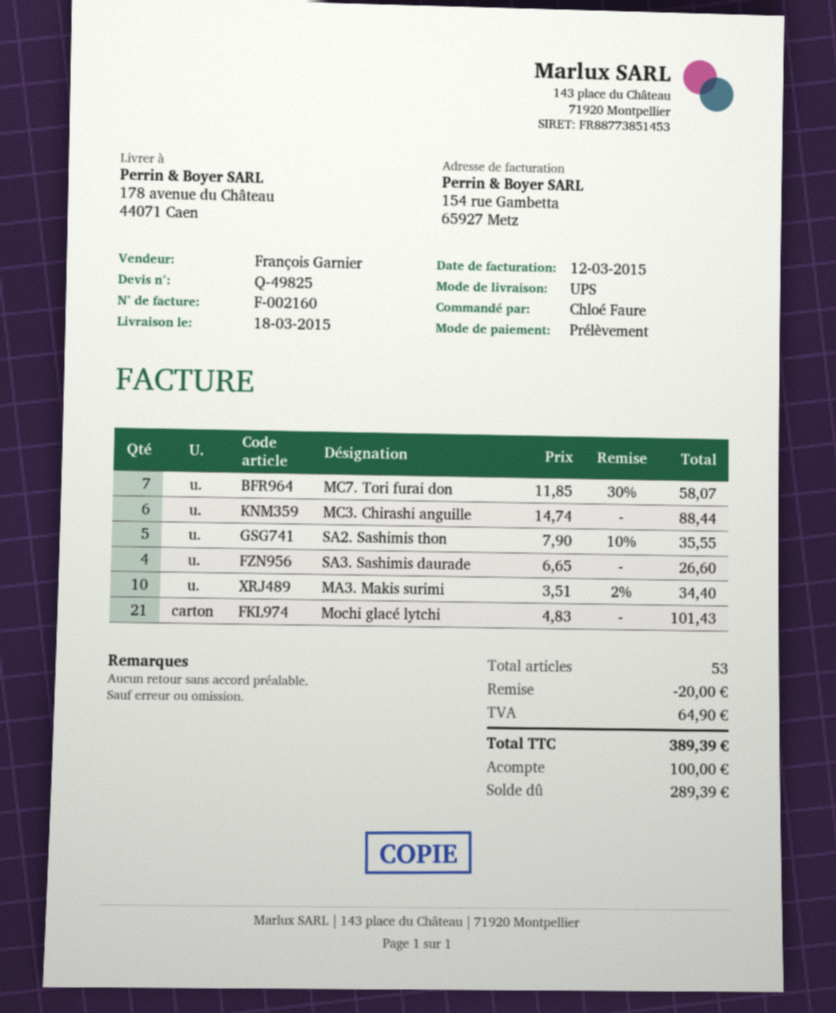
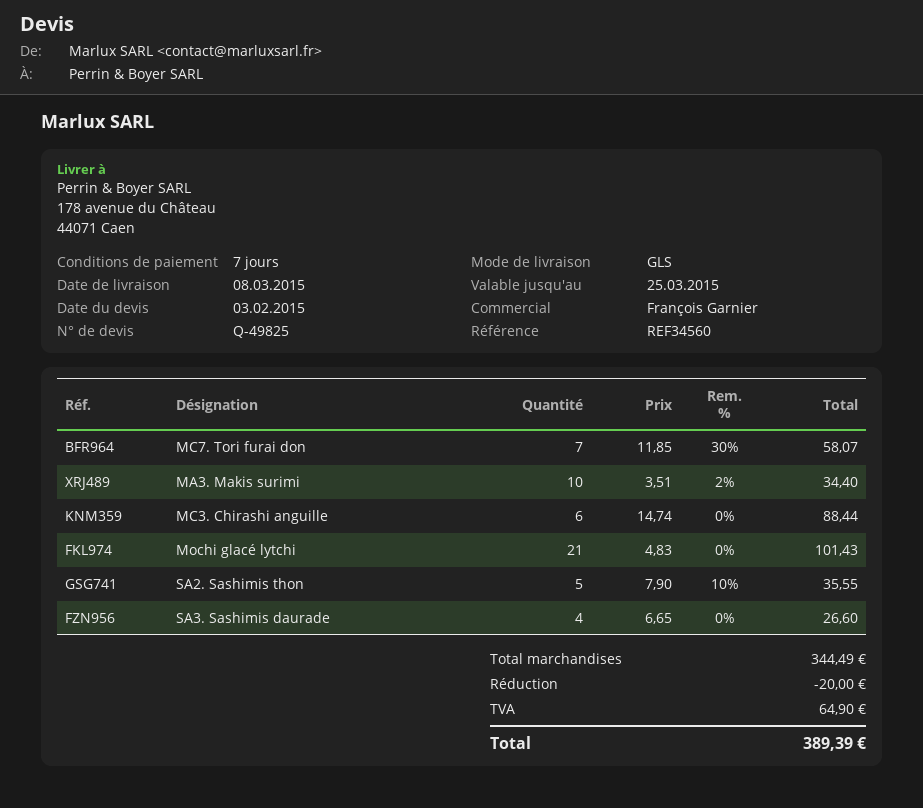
delivery date: 2015-03-18 -> 2015-03-08
shipping method: UPS -> GLS

